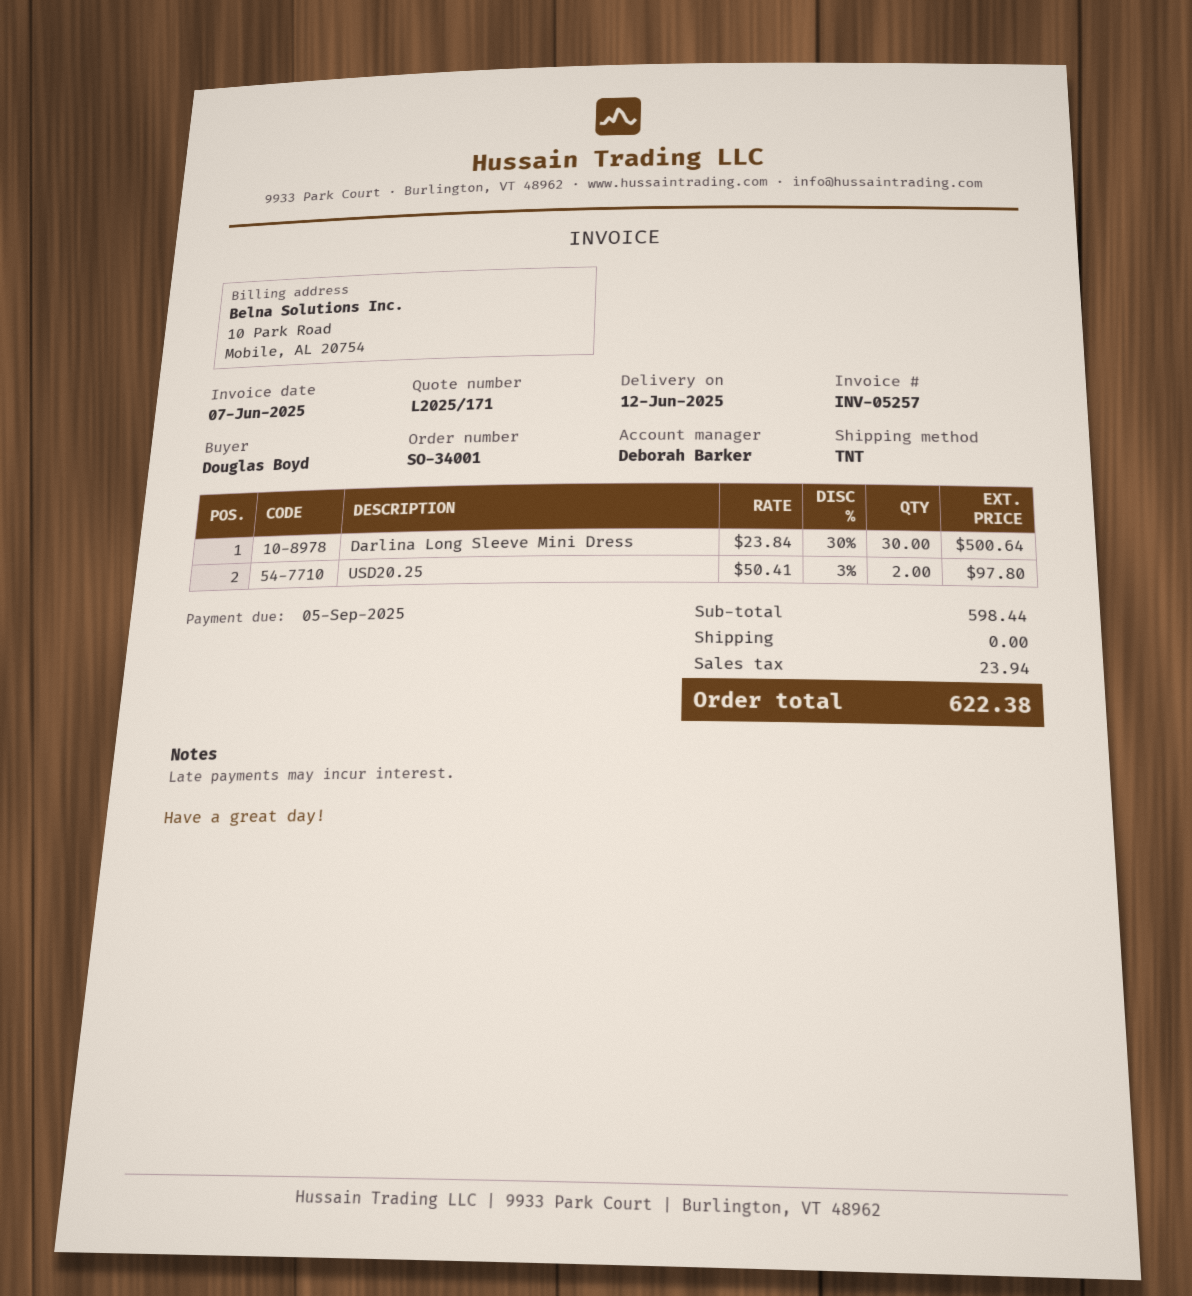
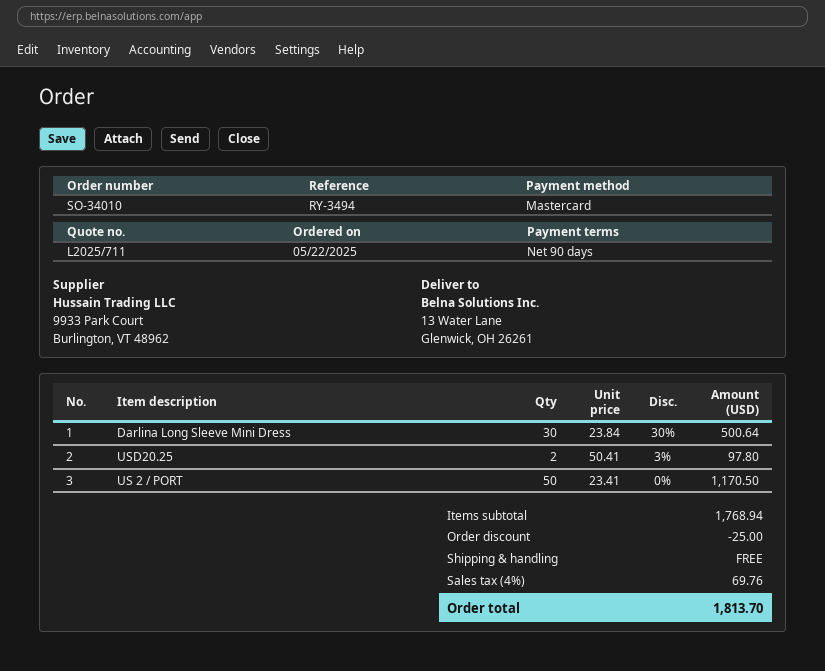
quote number: L2025/171 -> L2025/711
order number: SO-34001 -> SO-34010
US 2 / PORT: none -> 50 x 23.41 = 1170.50
subtotal: 598.44 -> 1768.94
discount: none -> 25.00
tax: 23.94 -> 69.76
total: 622.38 -> 1813.70

